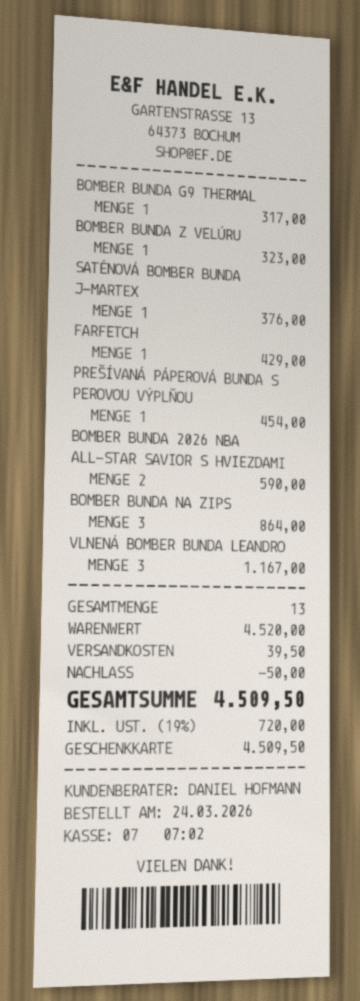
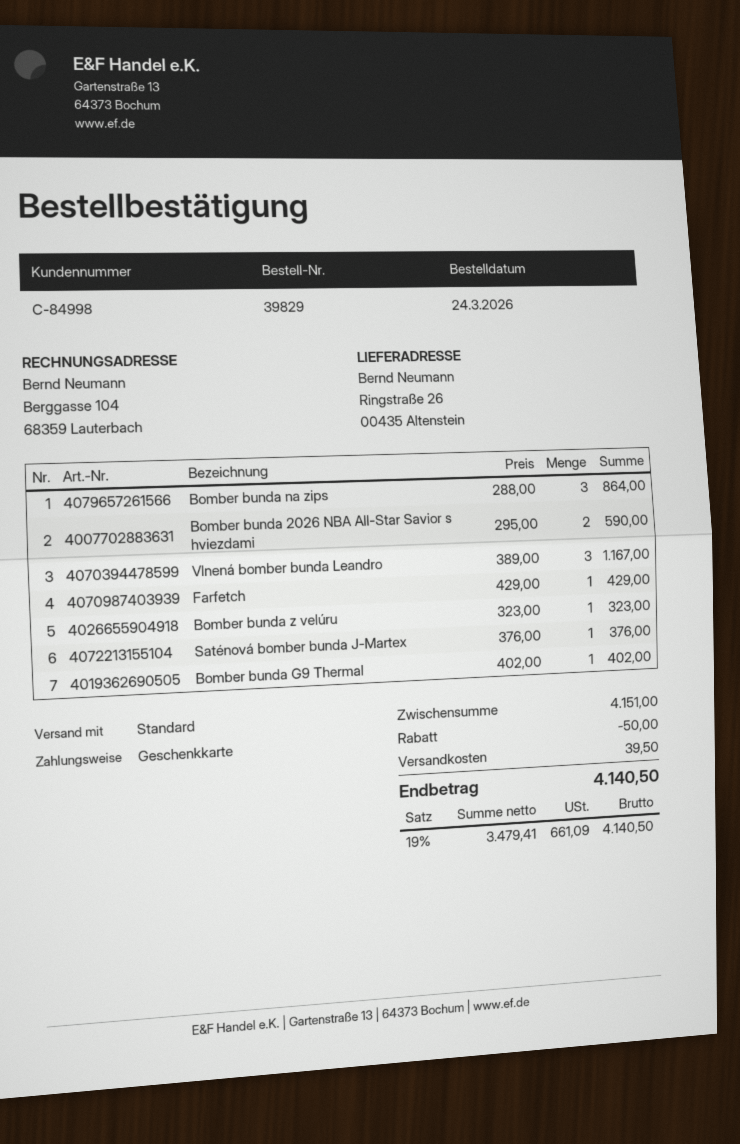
BOMBER BUNDA G9 THERMAL: 1 for 317.00 -> 1 for 402.00
PREŠÍVANÁ PÁPEROVÁ BUNDA S PEROVOU VÝPLŇOU: 1 for 454.00 -> none
subtotal: 4520.00 -> 4151.00
tax: 19% = 720.00 -> 19% = 661.09
total: 4509.50 -> 4140.50

